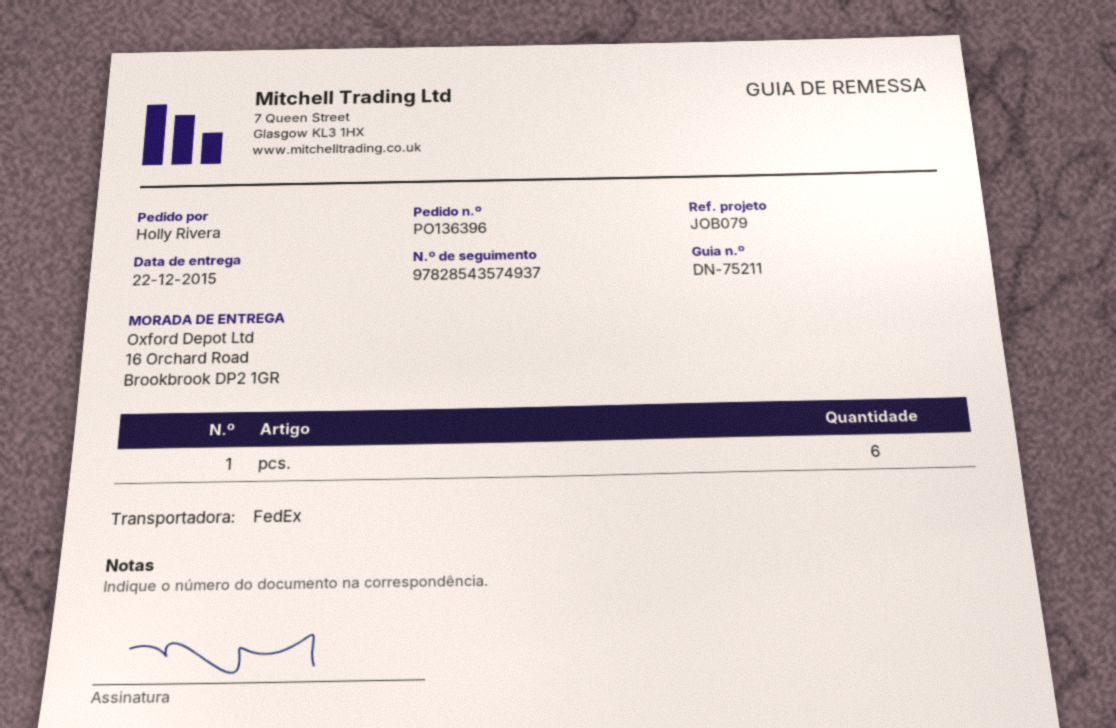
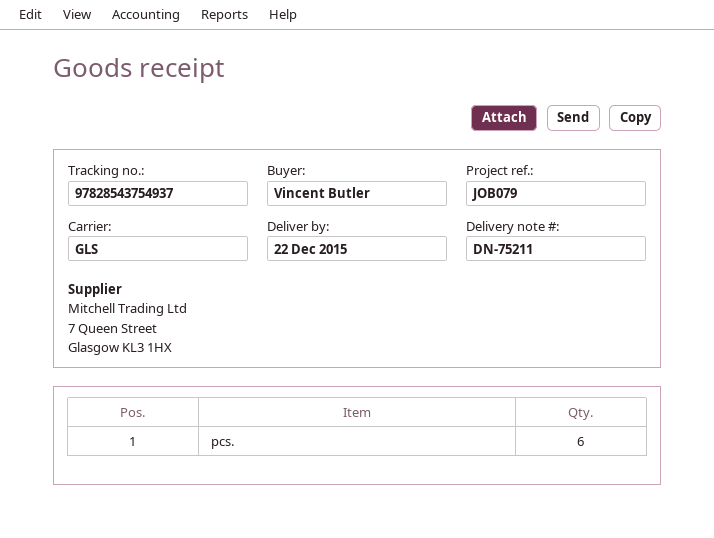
ordered by: Holly Rivera -> Vincent Butler
shipping method: FedEx -> GLS
tracking number: 97828543574937 -> 97828543754937

